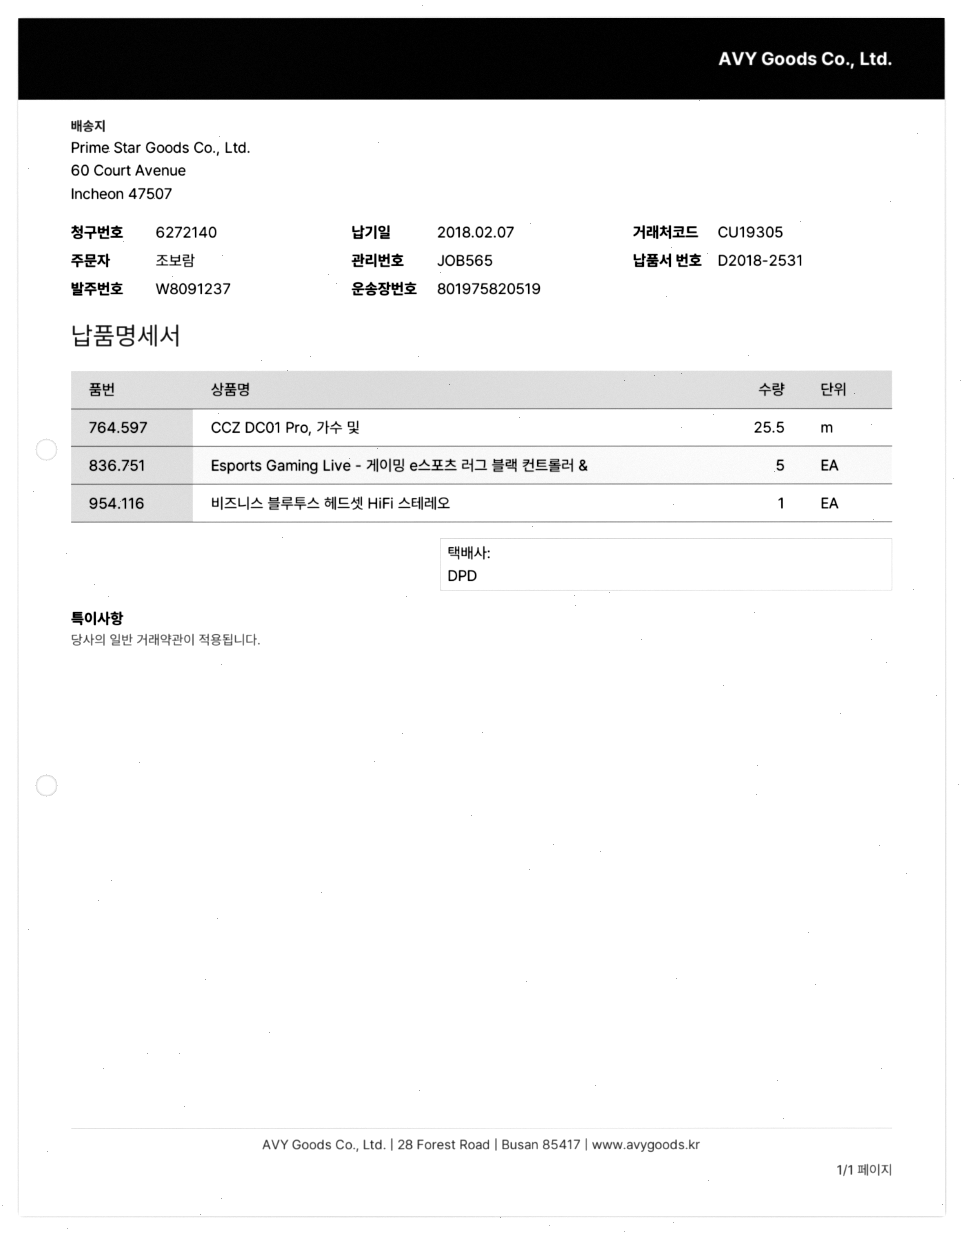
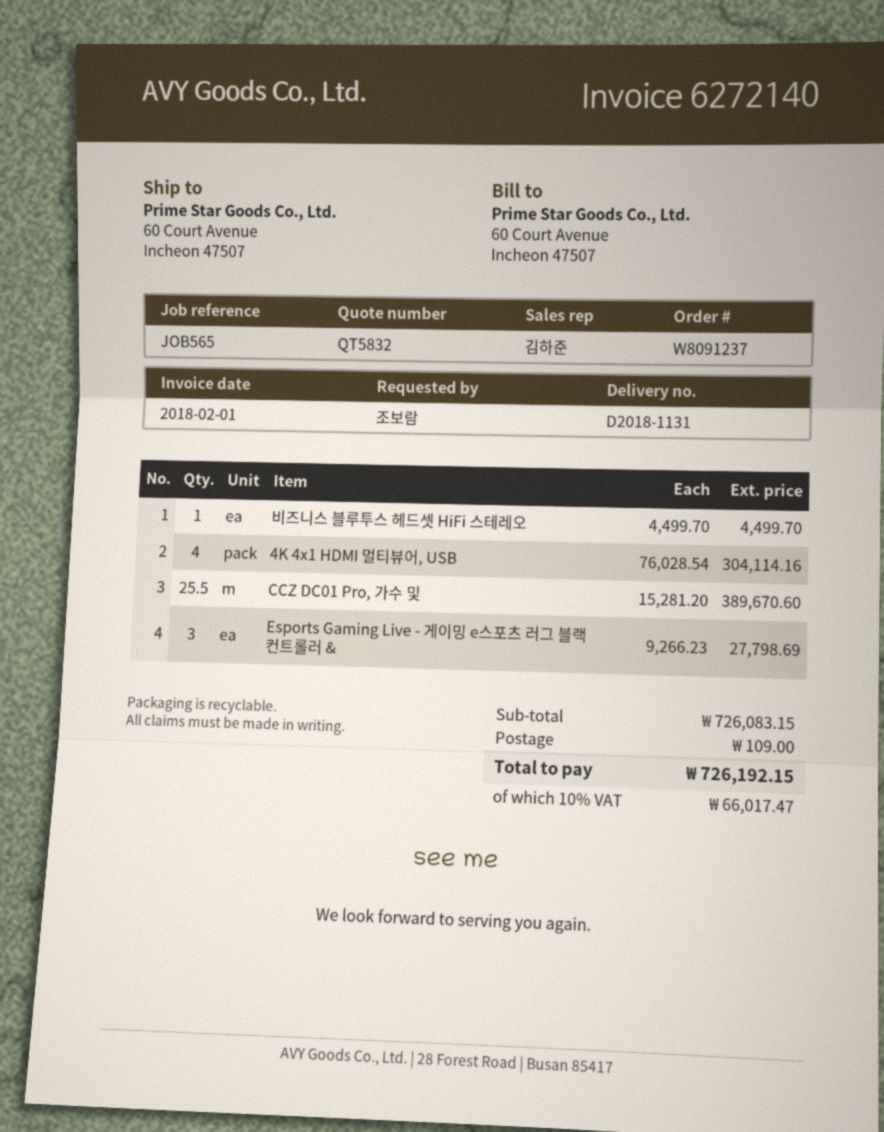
delivery note number: D2018-2531 -> D2018-1131
Esports Gaming Live - 게이밍 e스포츠 러그 블랙 컨트롤러 &: 5 -> 3
4K 4x1 HDMI 멀티뷰어, USB: none -> 4

